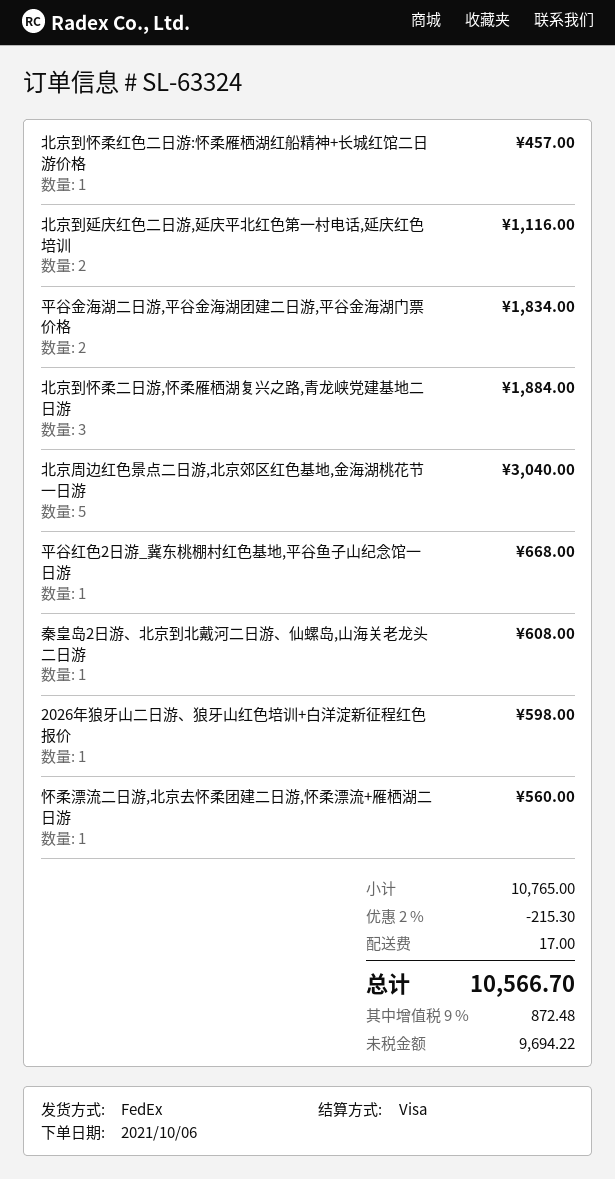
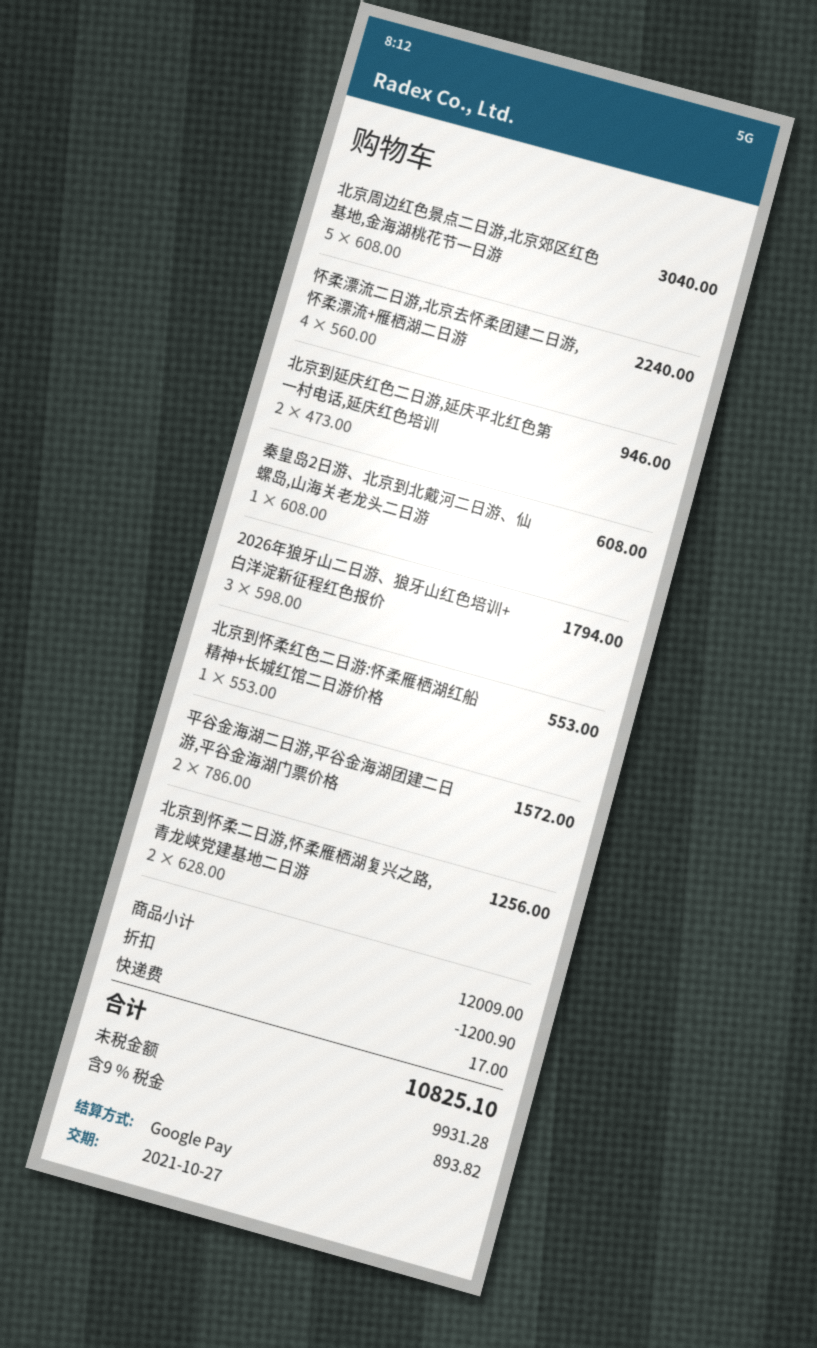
payment method: Visa -> Google Pay
北京到怀柔红色二日游:怀柔雁栖湖红船精神+长城红馆二日游价格: 1 for 457.00 -> 1 for 553.00
北京到延庆红色二日游,延庆平北红色第一村电话,延庆红色培训: 2 for 1116.00 -> 2 for 946.00
平谷金海湖二日游,平谷金海湖团建二日游,平谷金海湖门票价格: 2 for 1834.00 -> 2 for 1572.00
北京到怀柔二日游,怀柔雁栖湖复兴之路,青龙峡党建基地二日游: 3 for 1884.00 -> 2 for 1256.00
平谷红色2日游_冀东桃棚村红色基地,平谷鱼子山纪念馆一日游: 1 for 668.00 -> none
2026年狼牙山二日游、狼牙山红色培训+白洋淀新征程红色报价: 1 for 598.00 -> 3 for 1794.00
怀柔漂流二日游,北京去怀柔团建二日游,怀柔漂流+雁栖湖二日游: 1 for 560.00 -> 4 for 2240.00
subtotal: 10765.00 -> 12009.00
discount: 215.30 -> 1200.90
net: 9694.22 -> 9931.28
tax: 9% = 872.48 -> 9% = 893.82
total: 10566.70 -> 10825.10

